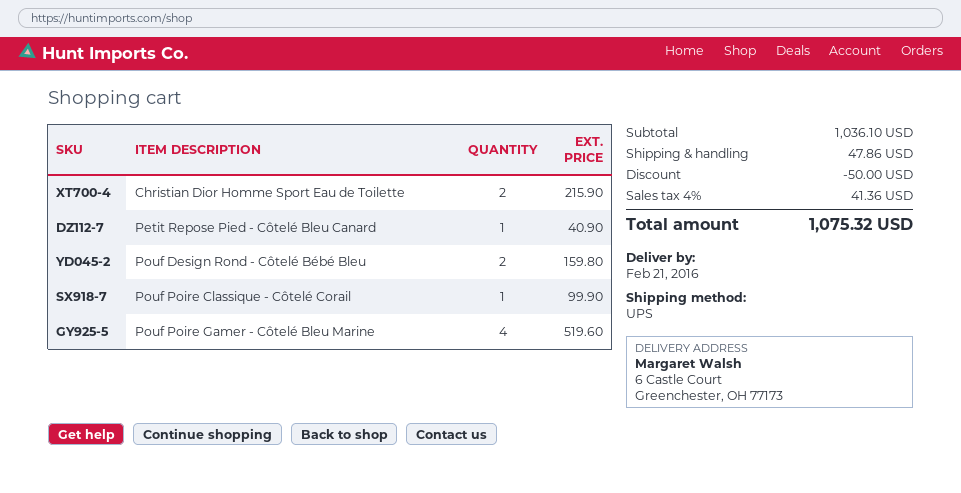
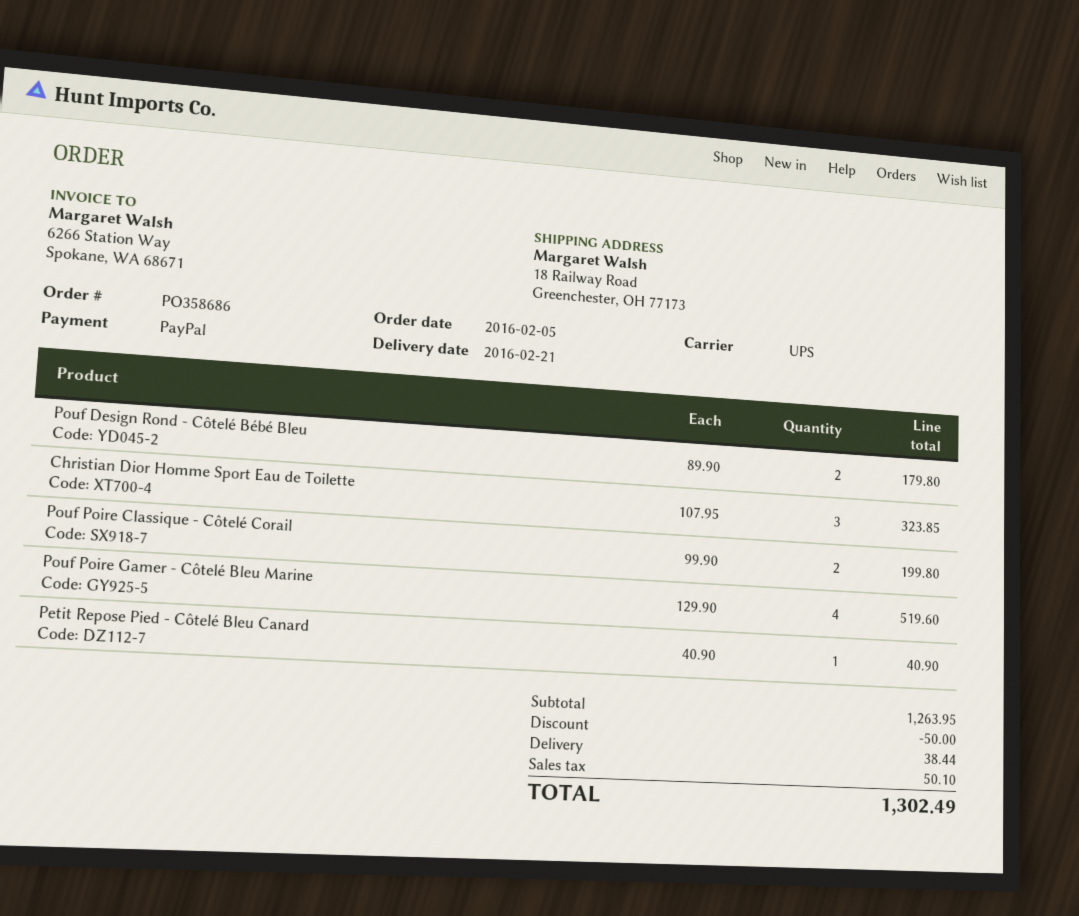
ship to: 6 Castle Court, Greenchester, OH 77173 -> 18 Railway Road, Greenchester, OH 77173
Christian Dior Homme Sport Eau de Toilette: 2 for 215.90 -> 3 for 323.85
Pouf Design Rond - Côtelé Bébé Bleu: 2 for 159.80 -> 2 for 179.80
Pouf Poire Classique - Côtelé Corail: 1 for 99.90 -> 2 for 199.80
subtotal: 1036.10 -> 1263.95
shipping: 47.86 -> 38.44
tax: 41.36 -> 50.10
total: 1075.32 -> 1302.49

